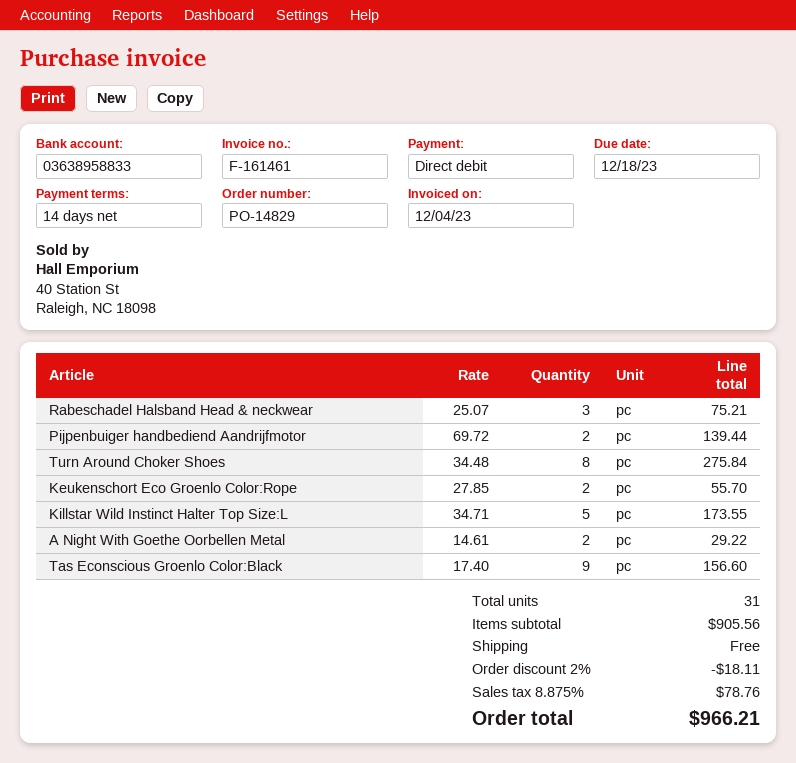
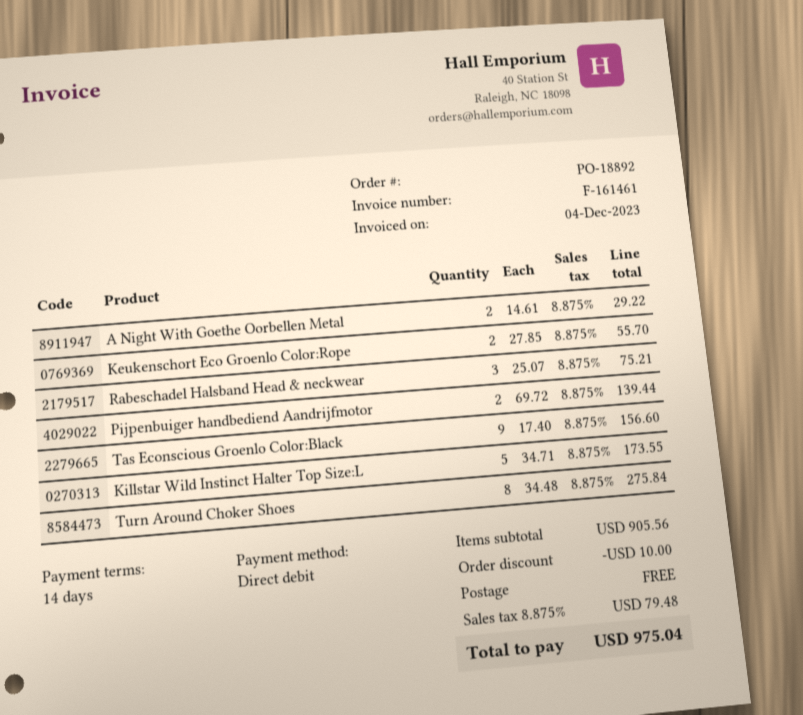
order number: PO-14829 -> PO-18892
discount: 18.11 -> 10.00
tax: 8.875% = 78.76 -> 8.875% = 79.48
total: 966.21 -> 975.04

